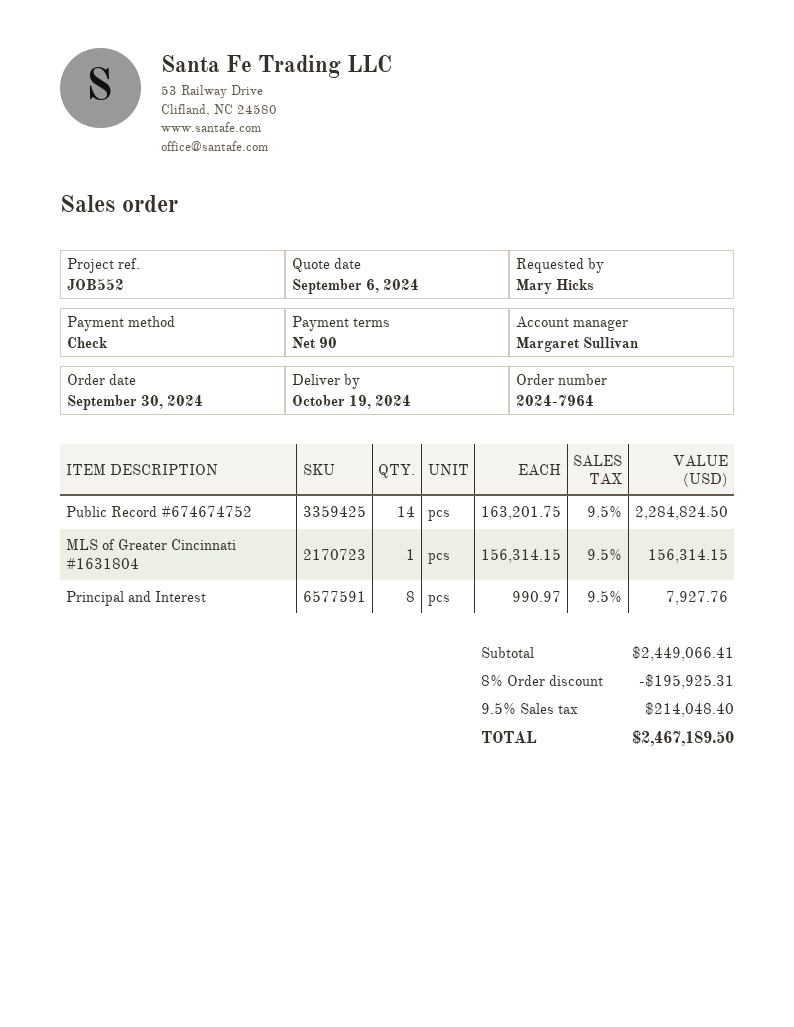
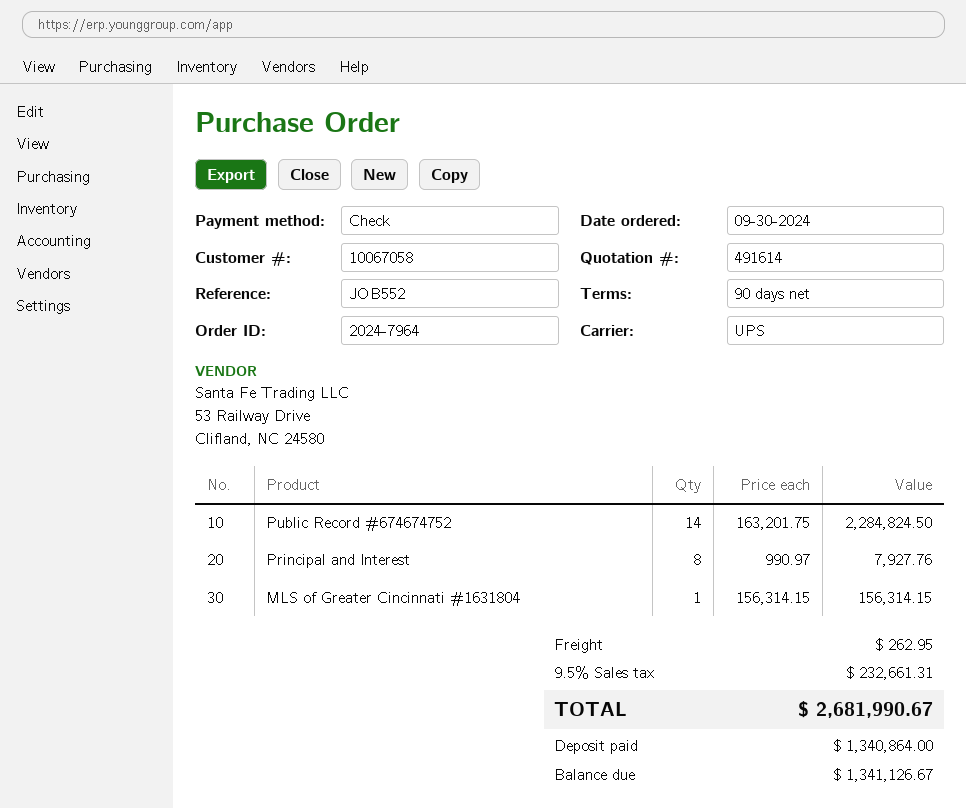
discount: 8% = 195925.31 -> none
shipping: none -> 262.95
tax: 9.5% = 214048.40 -> 9.5% = 232661.31
total: 2467189.50 -> 2681990.67

